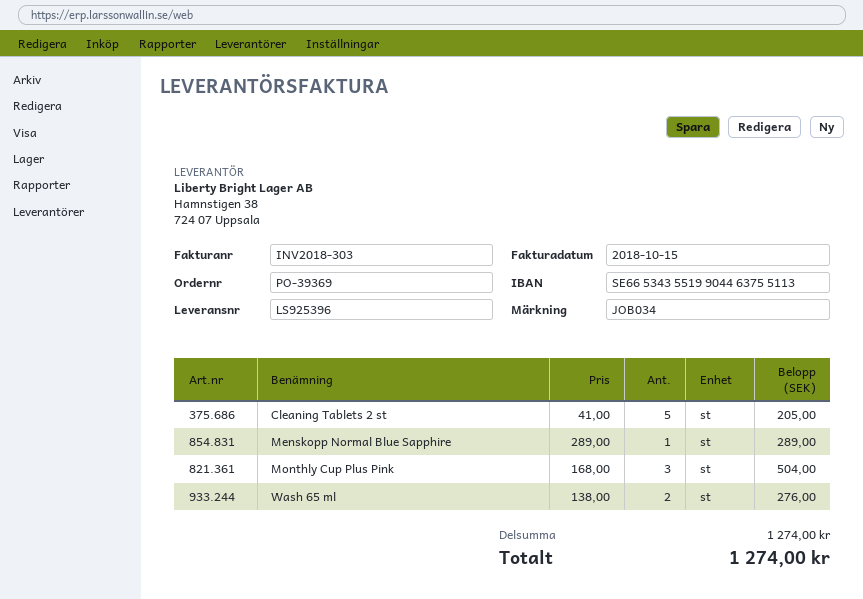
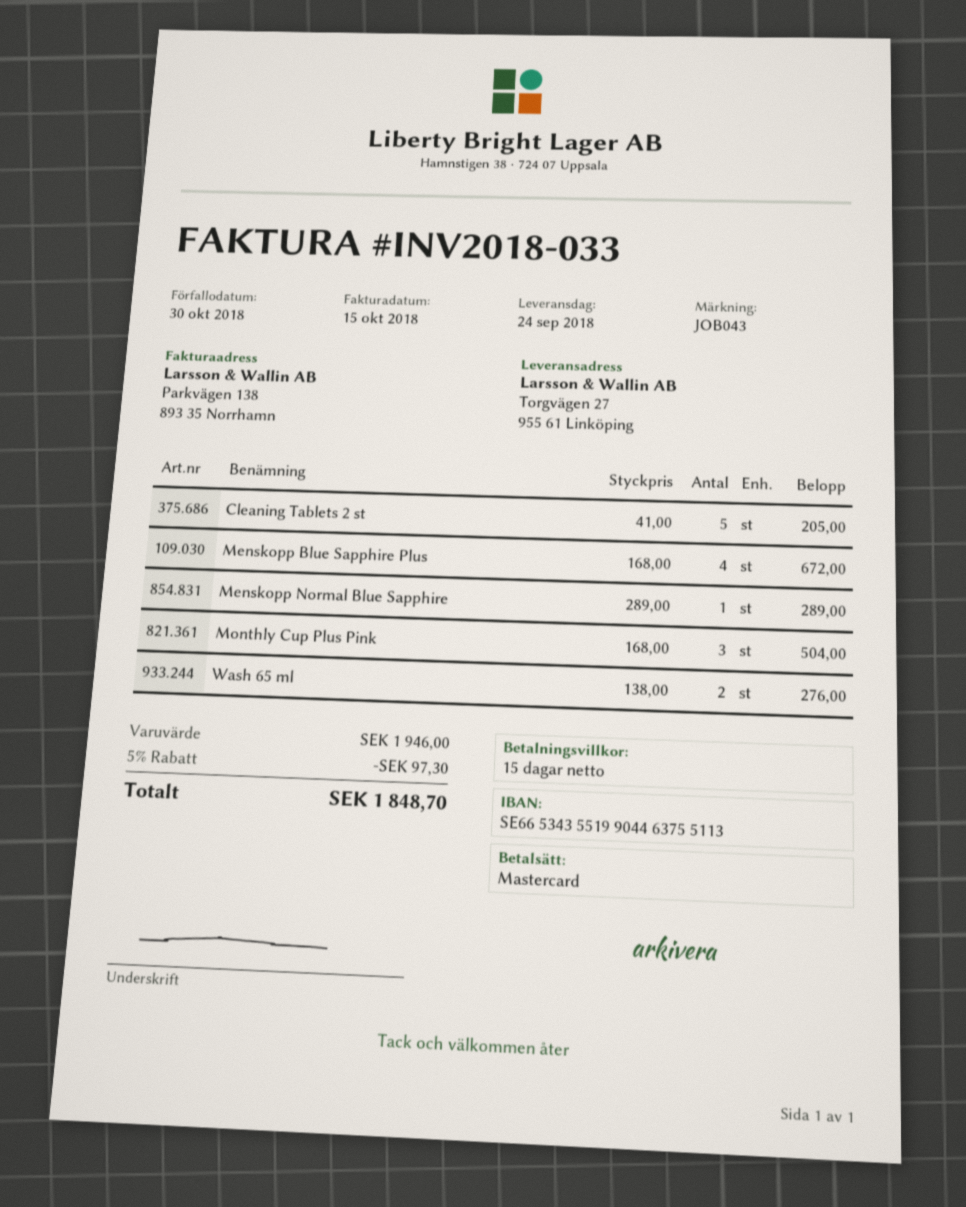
invoice number: INV2018-303 -> INV2018-033
reference: JOB034 -> JOB043
Menskopp Blue Sapphire Plus: none -> 4 x 168.00 = 672.00
subtotal: 1274.00 -> 1946.00
discount: none -> 5% = 97.30
total: 1274.00 -> 1848.70

